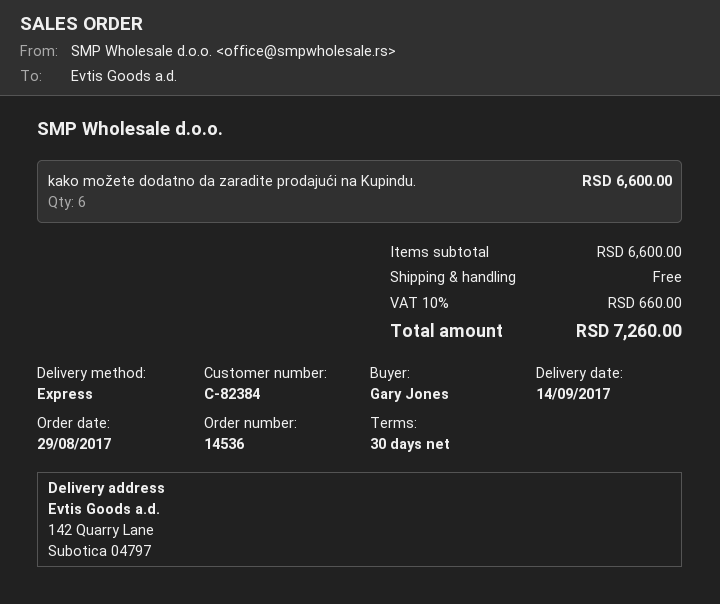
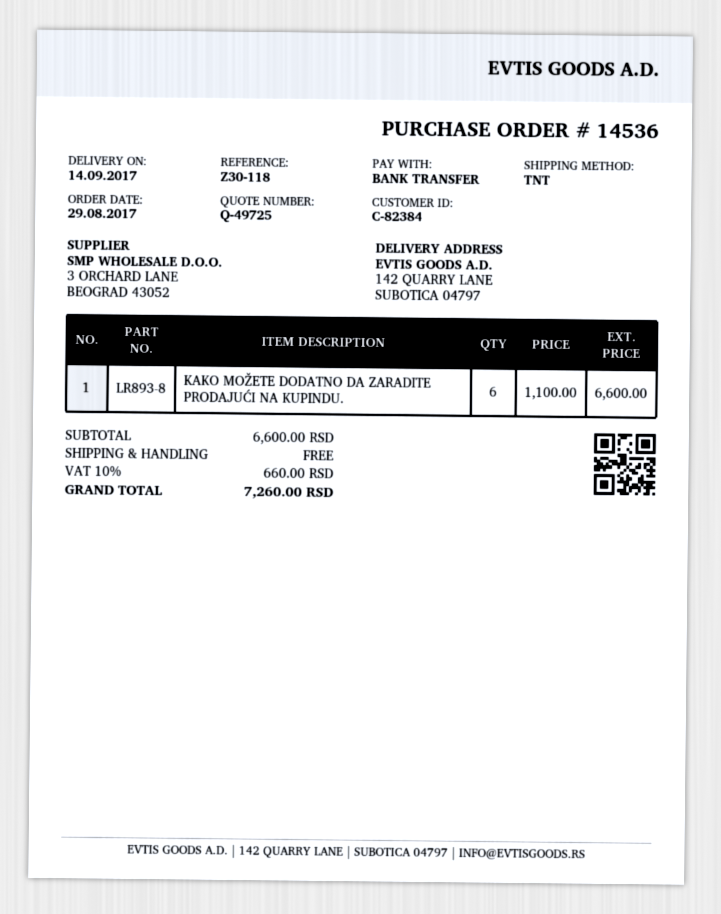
shipping method: express -> TNT

